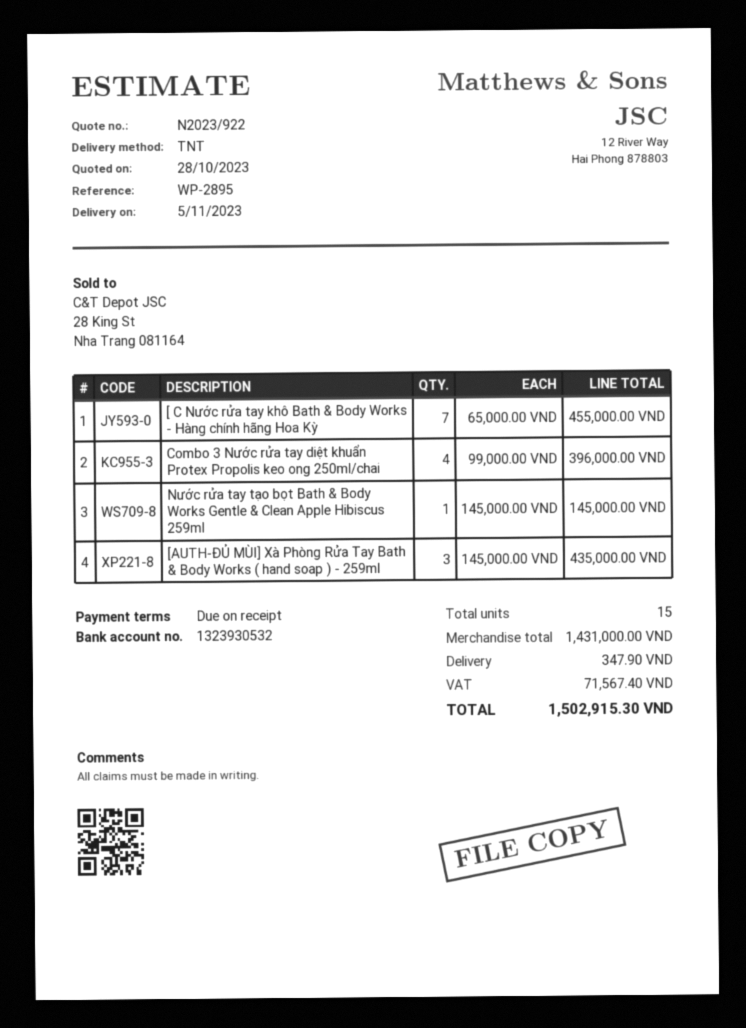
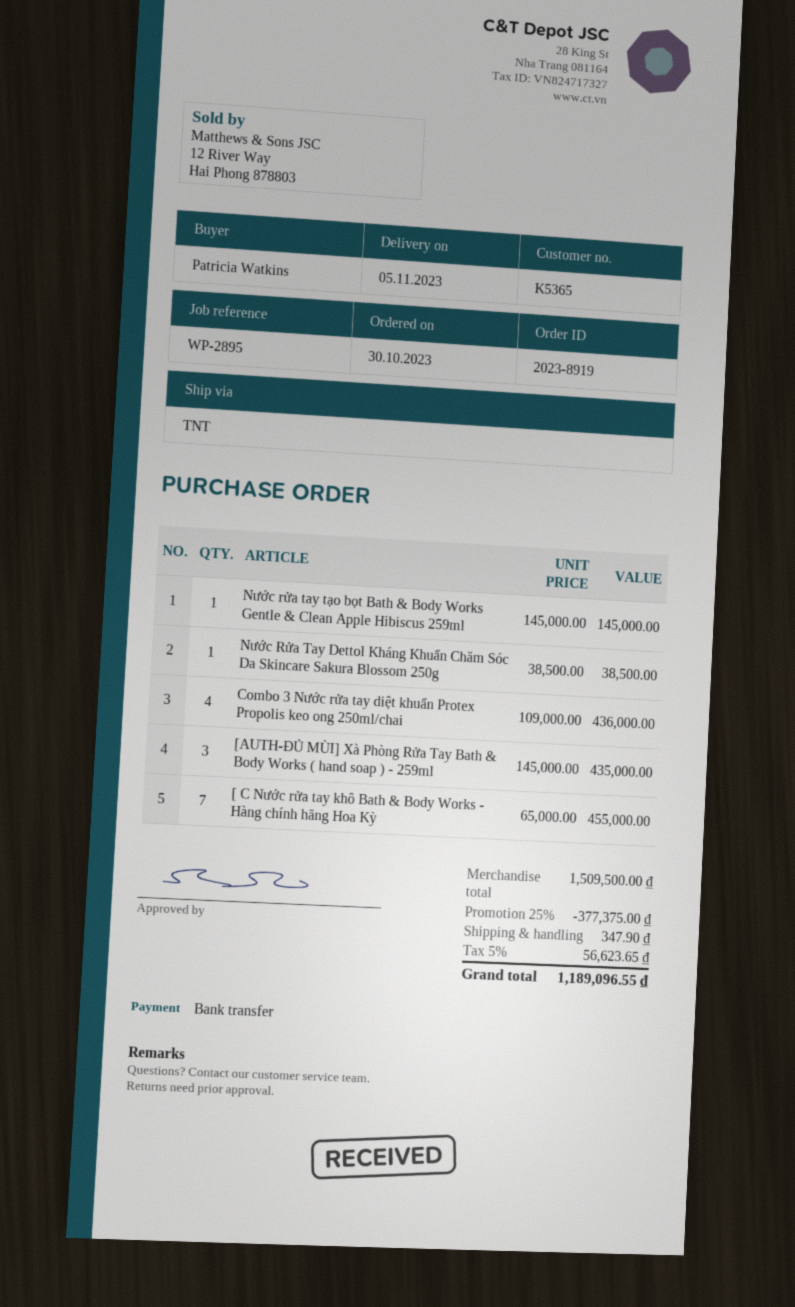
Combo 3 Nước rửa tay diệt khuẩn Protex Propolis keo ong 250ml/chai: 4 x 99000.00 = 396000.00 -> 4 x 109000.00 = 436000.00
Nước Rửa Tay Dettol Kháng Khuẩn Chăm Sóc Da Skincare Sakura Blossom 250g: none -> 1 x 38500.00 = 38500.00
subtotal: 1431000.00 -> 1509500.00
discount: none -> 25% = 377375.00
tax: 71567.40 -> 56623.65
total: 1502915.30 -> 1189096.55

